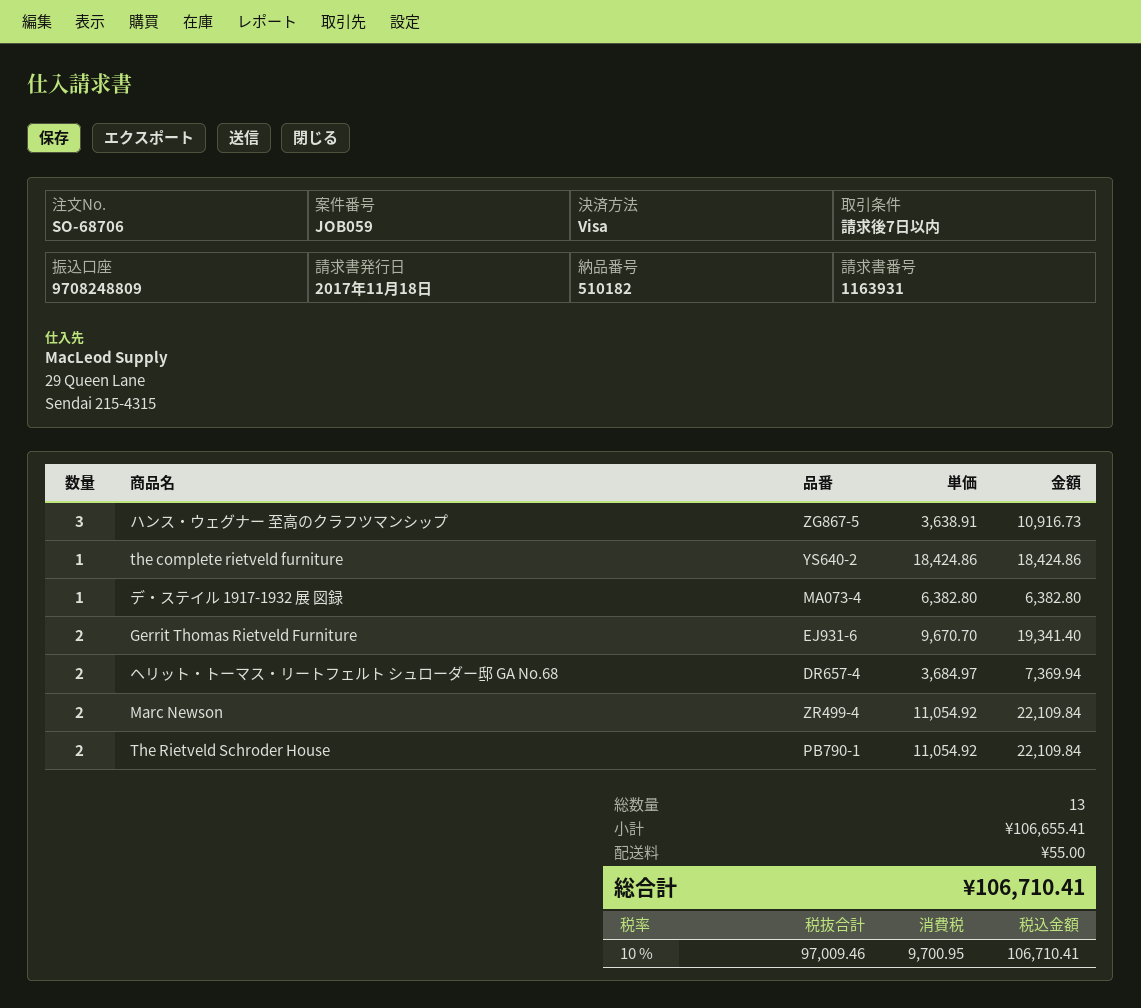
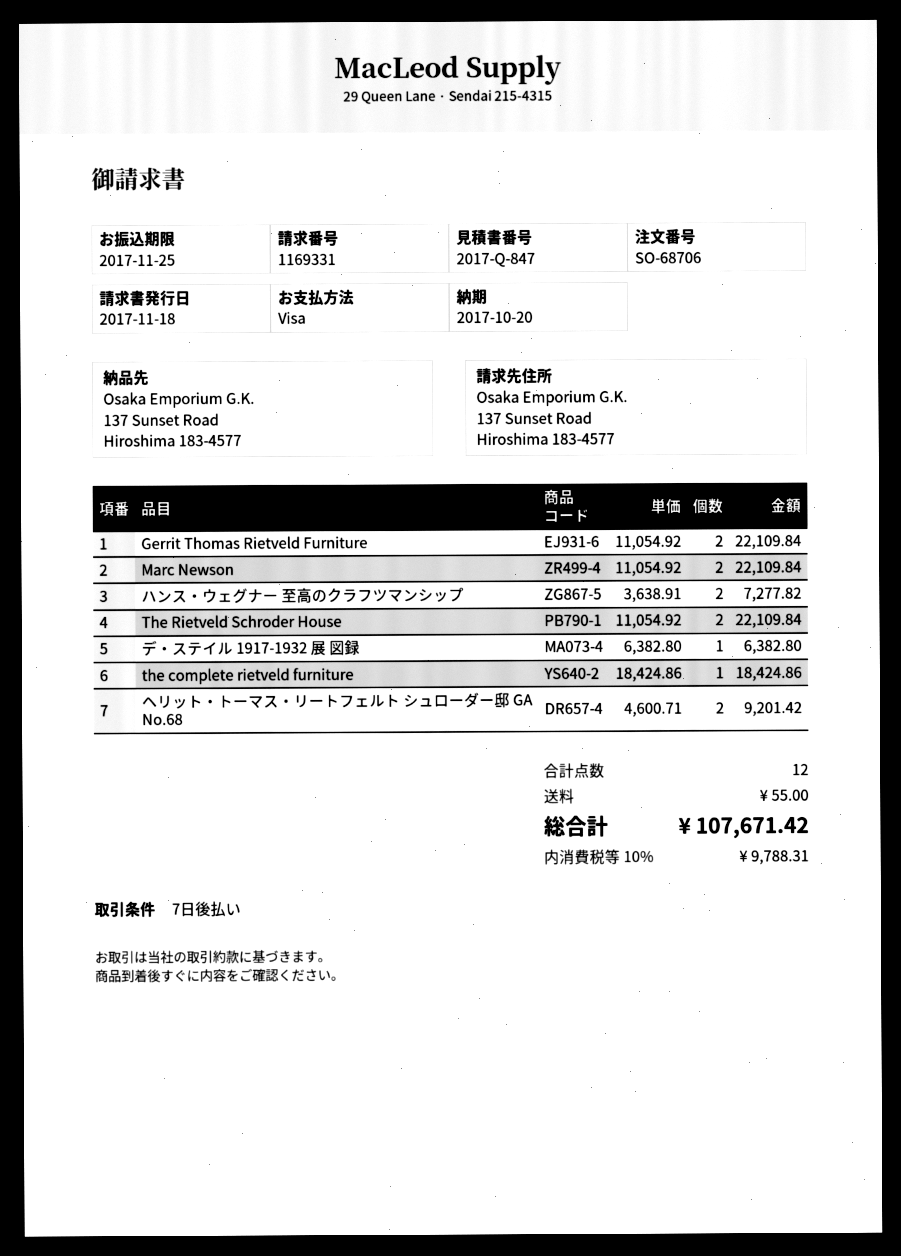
invoice number: 1163931 -> 1169331
ハンス・ウェグナー 至高のクラフツマンシップ: 3 x 3638.91 = 10916.73 -> 2 x 3638.91 = 7277.82
Gerrit Thomas Rietveld Furniture: 2 x 9670.70 = 19341.40 -> 2 x 11054.92 = 22109.84
ヘリット・トーマス・リートフェルト シュローダー邸 GA No.68: 2 x 3684.97 = 7369.94 -> 2 x 4600.71 = 9201.42
total quantity: 13 -> 12
tax: 10% = 9700.95 -> 10% = 9788.31
total: 106710.41 -> 107671.42

